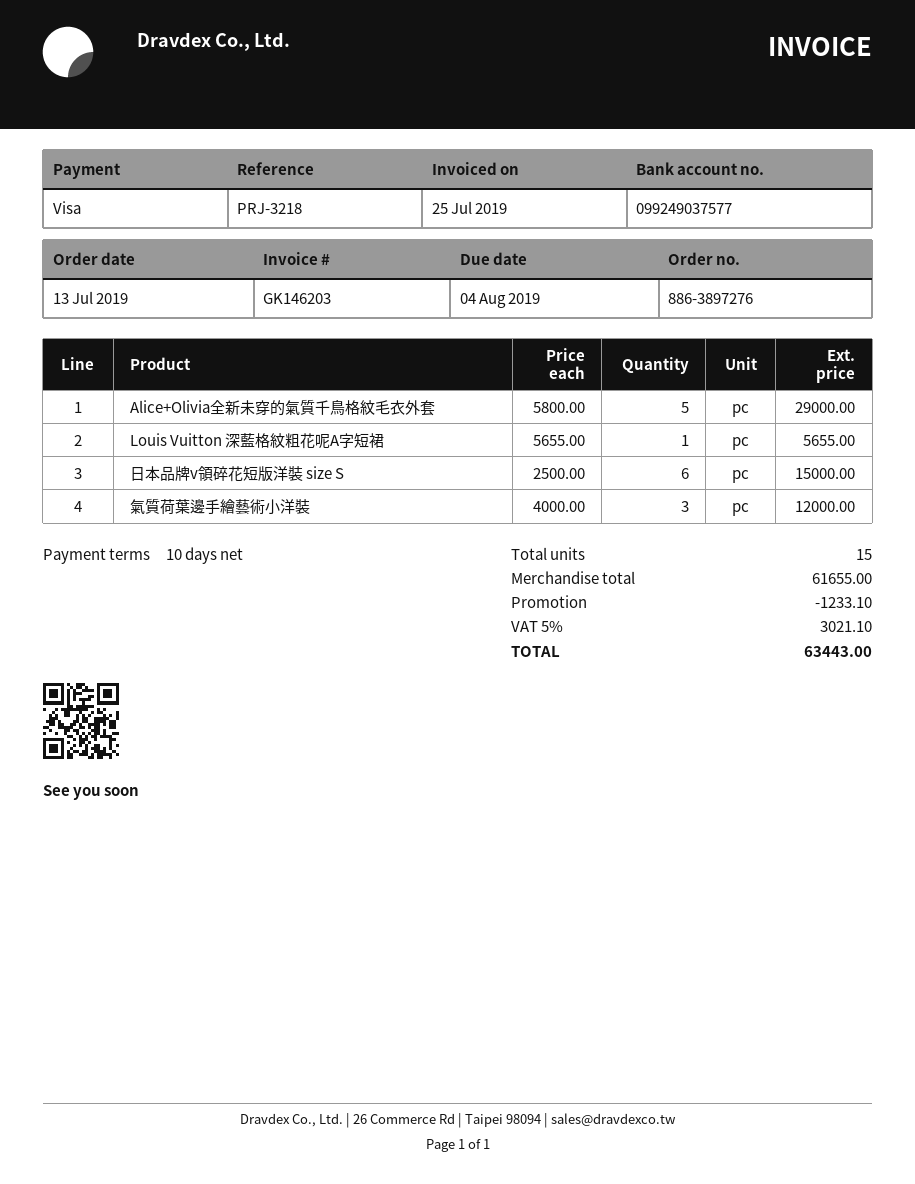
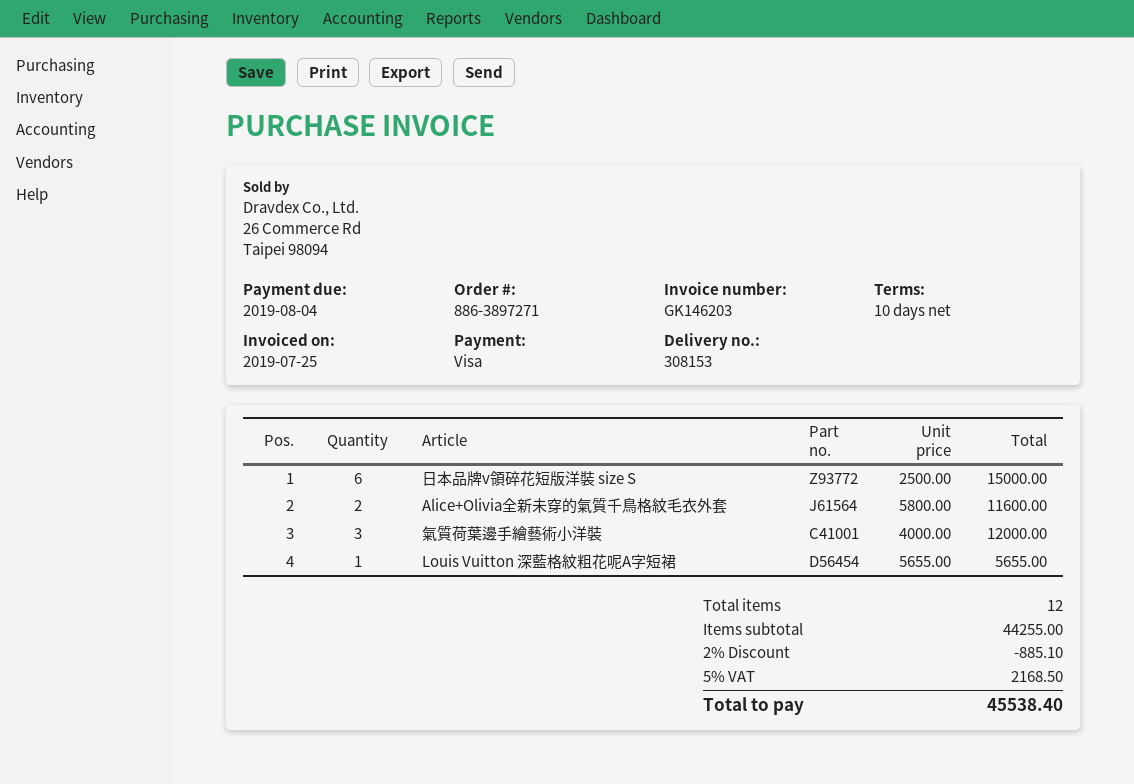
order number: 886-3897276 -> 886-3897271
Alice+Olivia全新未穿的氣質千鳥格紋毛衣外套: 5 x 5800.00 = 29000.00 -> 2 x 5800.00 = 11600.00
total quantity: 15 -> 12
subtotal: 61655.00 -> 44255.00
discount: 1233.10 -> 885.10
tax: 5% = 3021.10 -> 5% = 2168.50
total: 63443.00 -> 45538.40

